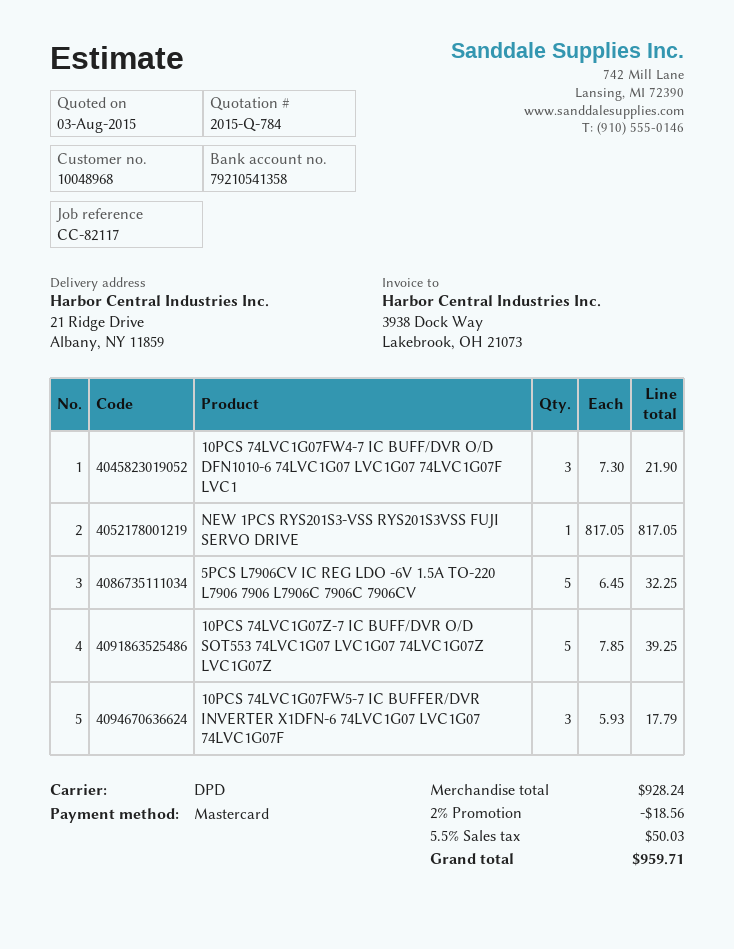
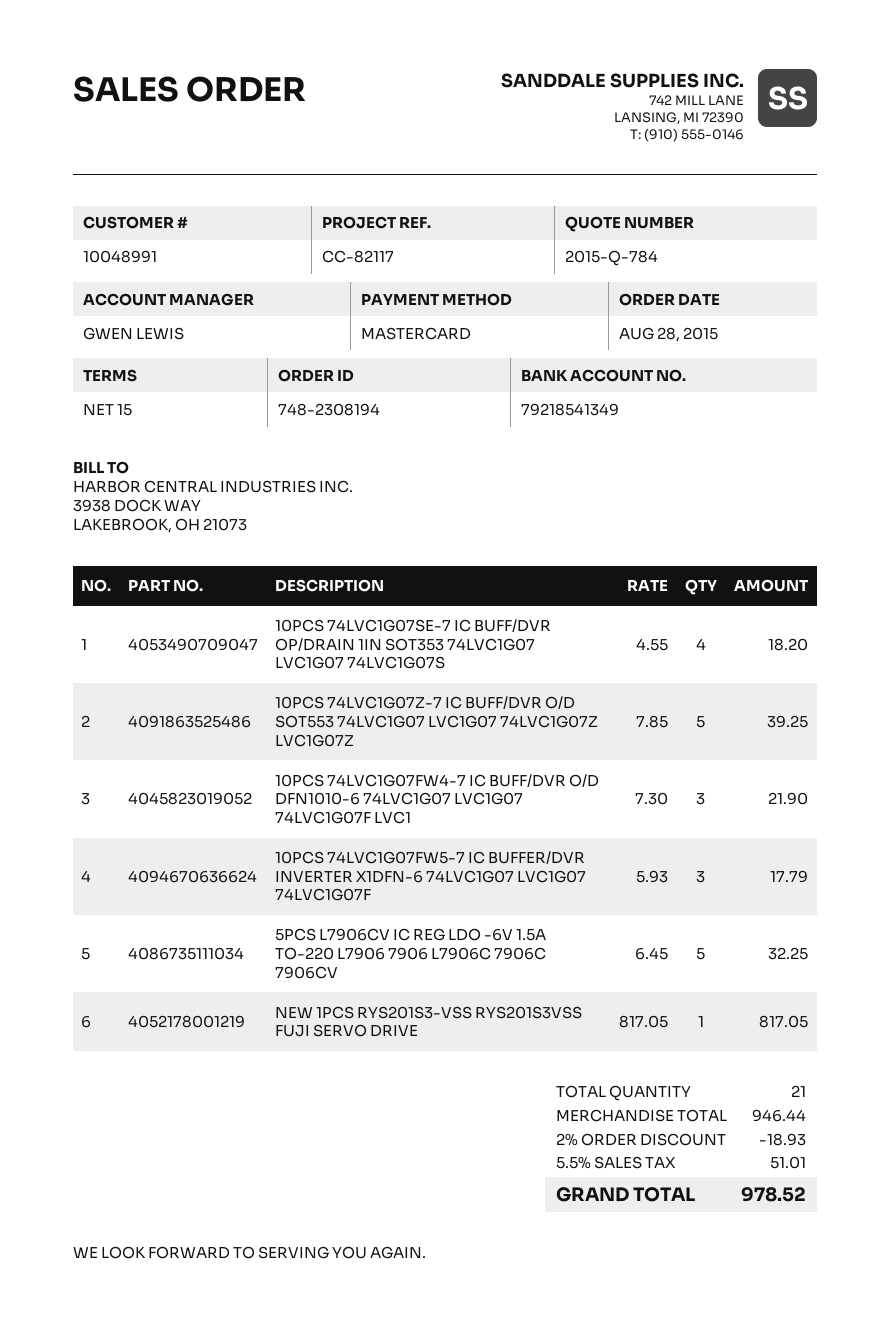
customer number: 10048968 -> 10048991
bank account: 79210541358 -> 79218541349
10PCS 74LVC1G07SE-7 IC BUFF/DVR OP/DRAIN 1IN SOT353 74LVC1G07 LVC1G07 74LVC1G07S: none -> 4 x 4.55 = 18.20
subtotal: 928.24 -> 946.44
discount: 2% = 18.56 -> 2% = 18.93
tax: 5.5% = 50.03 -> 5.5% = 51.01
total: 959.71 -> 978.52

